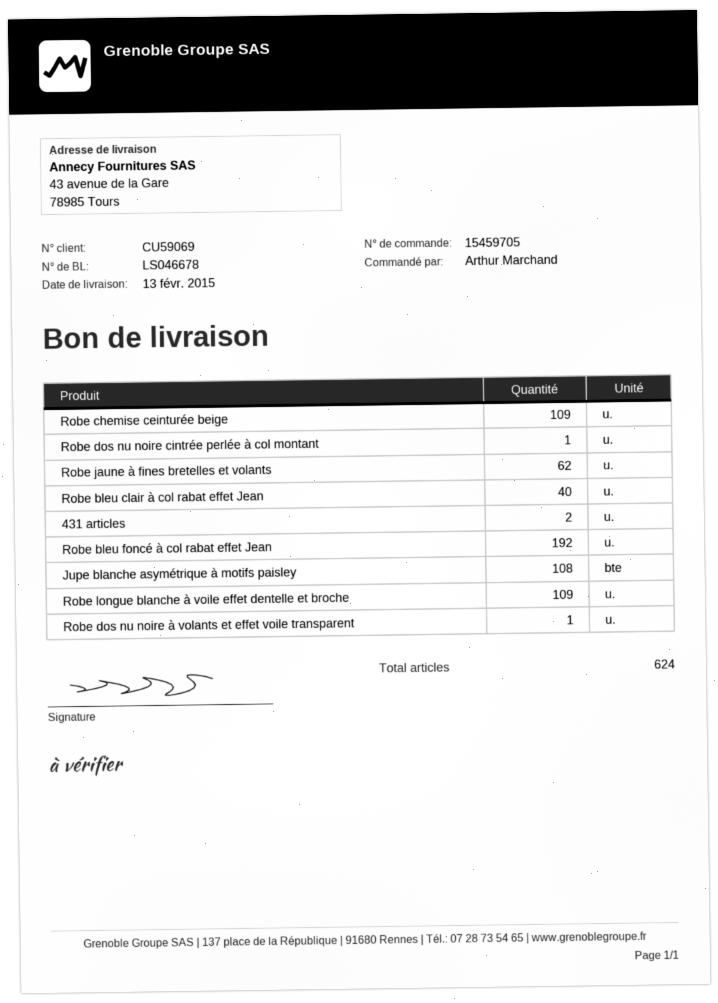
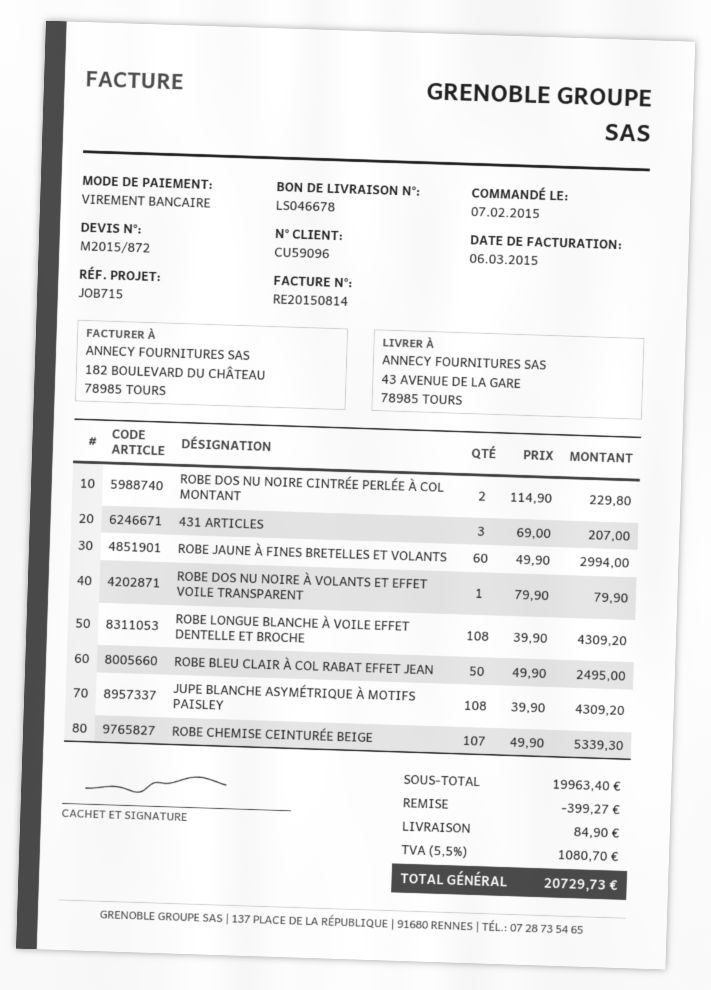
customer number: CU59069 -> CU59096
Robe chemise ceinturée beige: 109 -> 107
Robe dos nu noire cintrée perlée à col montant: 1 -> 2
Robe jaune à fines bretelles et volants: 62 -> 60
Robe bleu clair à col rabat effet Jean: 40 -> 50
431 articles: 2 -> 3
Robe bleu foncé à col rabat effet Jean: 192 -> none
Robe longue blanche à voile effet dentelle et broche: 109 -> 108

